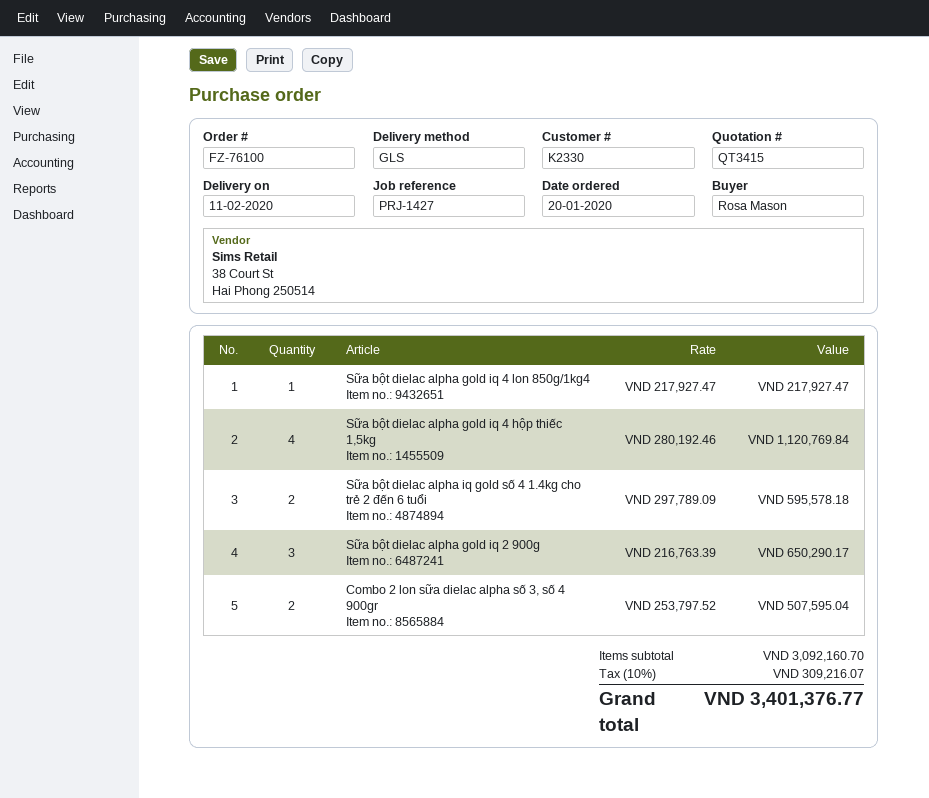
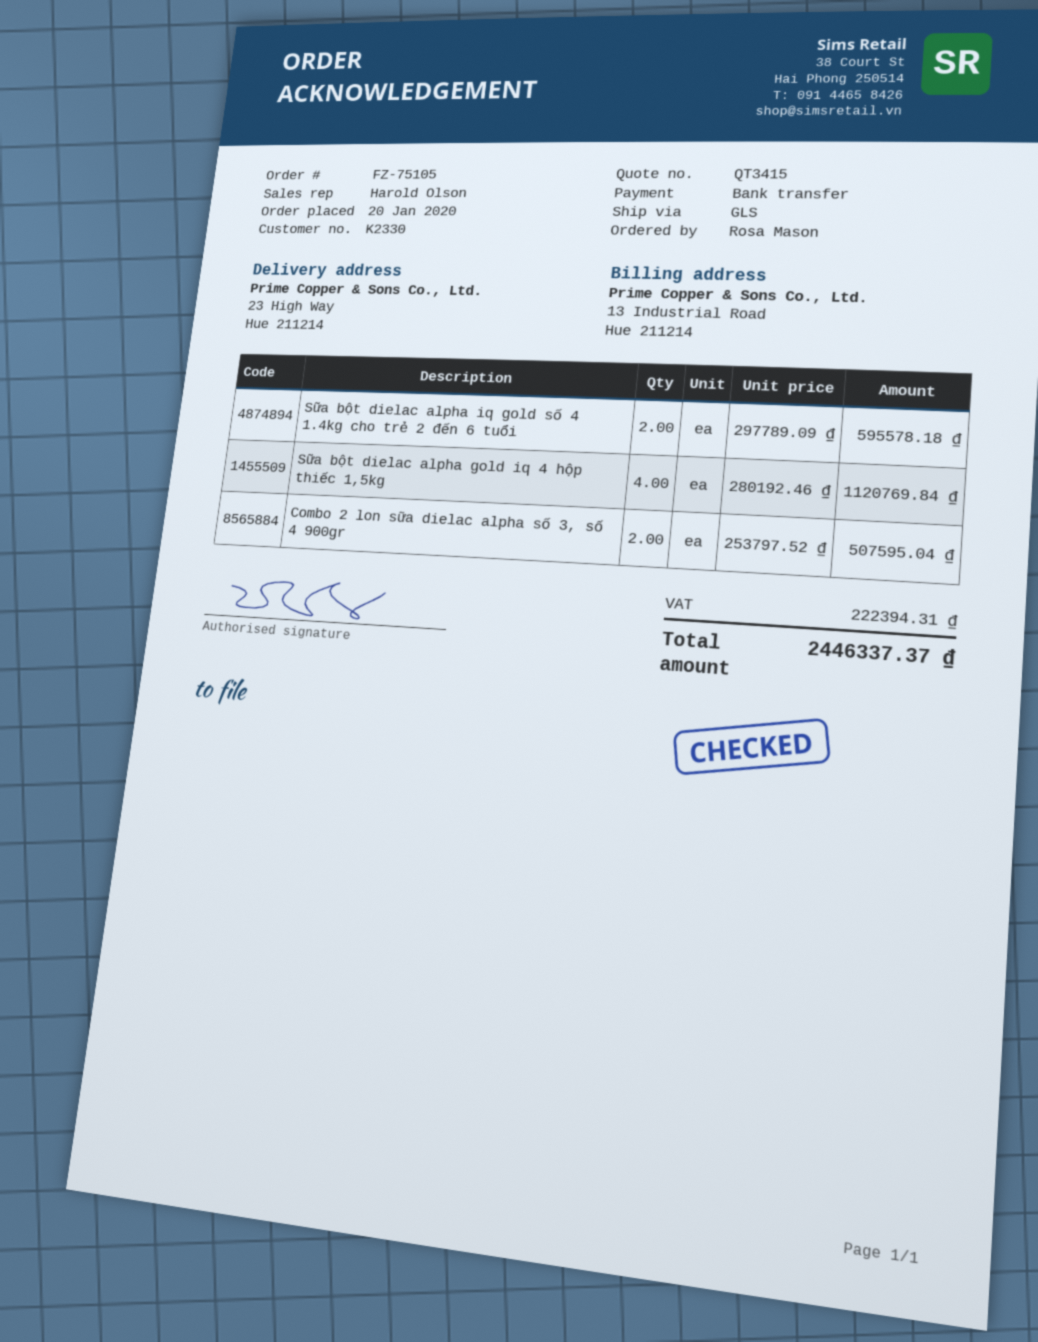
order number: FZ-76100 -> FZ-75105
Sữa bột dielac alpha gold iq 4 lon 850g/1kg4: 1 x 217927.47 = 217927.47 -> none
Sữa bột dielac alpha gold iq 2 900g: 3 x 216763.39 = 650290.17 -> none
tax: 309216.07 -> 222394.31
total: 3401376.77 -> 2446337.37

